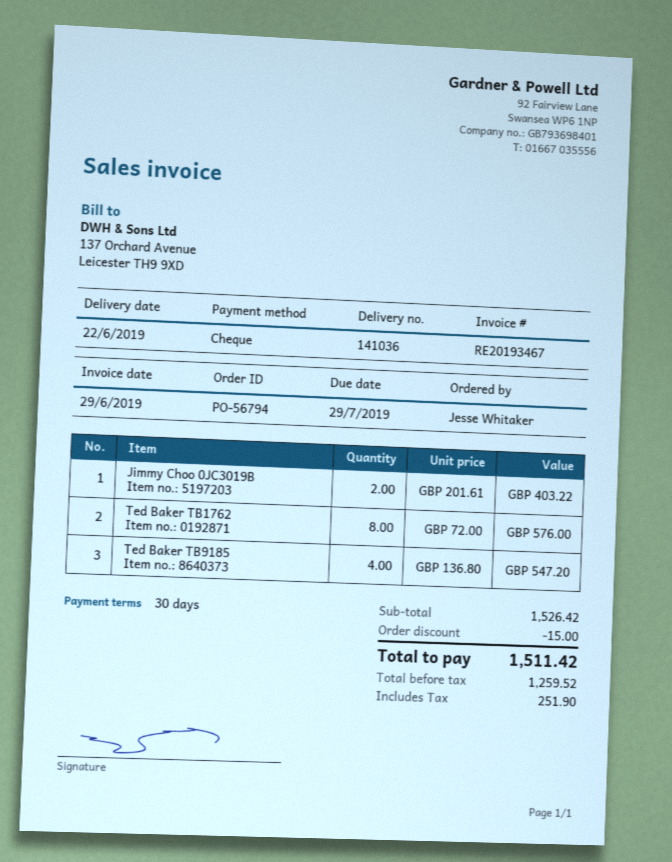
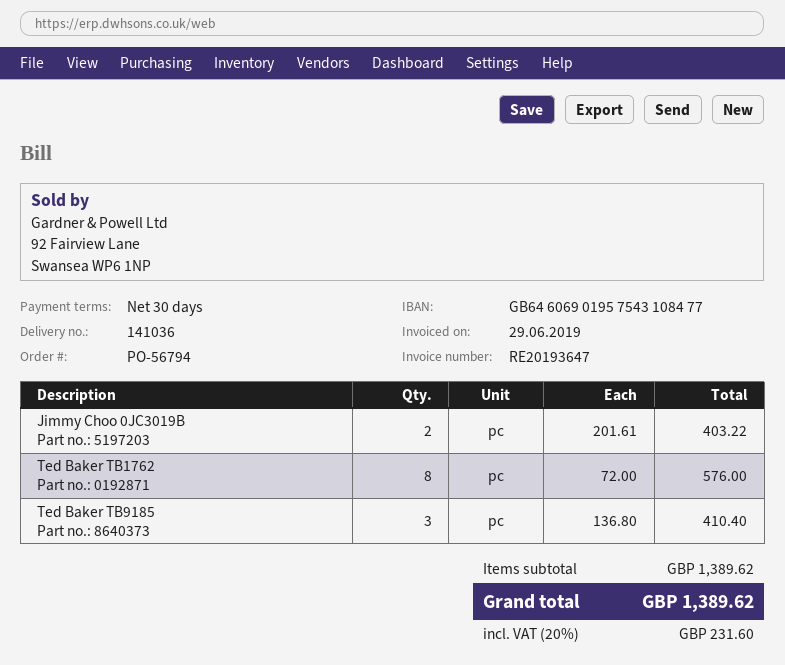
invoice number: RE20193467 -> RE20193647
Ted Baker TB9185: 4 x 136.80 = 547.20 -> 3 x 136.80 = 410.40
subtotal: 1526.42 -> 1389.62
discount: 15.00 -> none
tax: 251.90 -> 231.60
total: 1511.42 -> 1389.62

